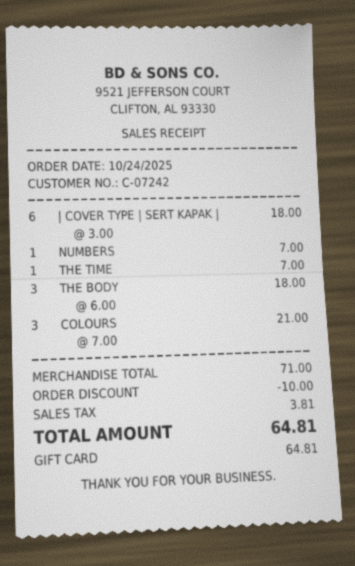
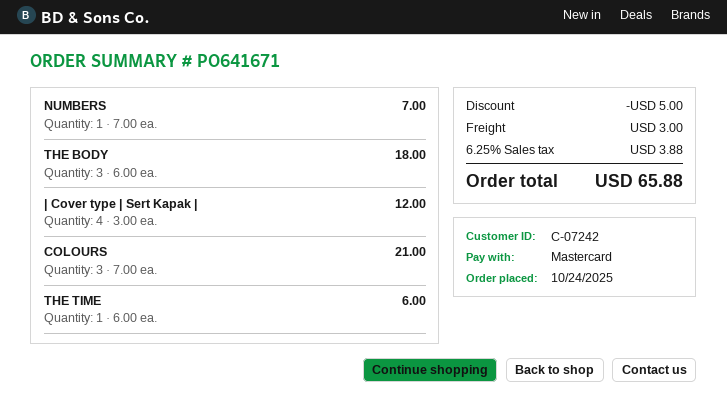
payment method: gift card -> Mastercard
| COVER TYPE | SERT KAPAK |: 6 x 3.00 = 18.00 -> 4 x 3.00 = 12.00
THE TIME: 1 x 7.00 = 7.00 -> 1 x 6.00 = 6.00
discount: 10.00 -> 5.00
shipping: none -> 3.00
tax: 3.81 -> 3.88
total: 64.81 -> 65.88

